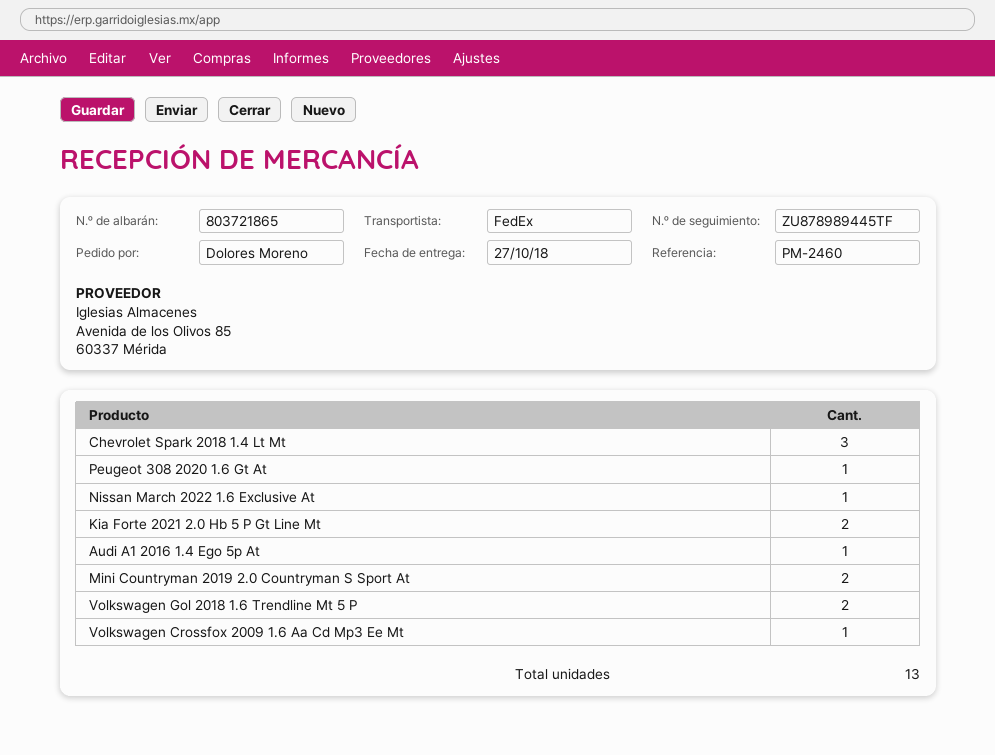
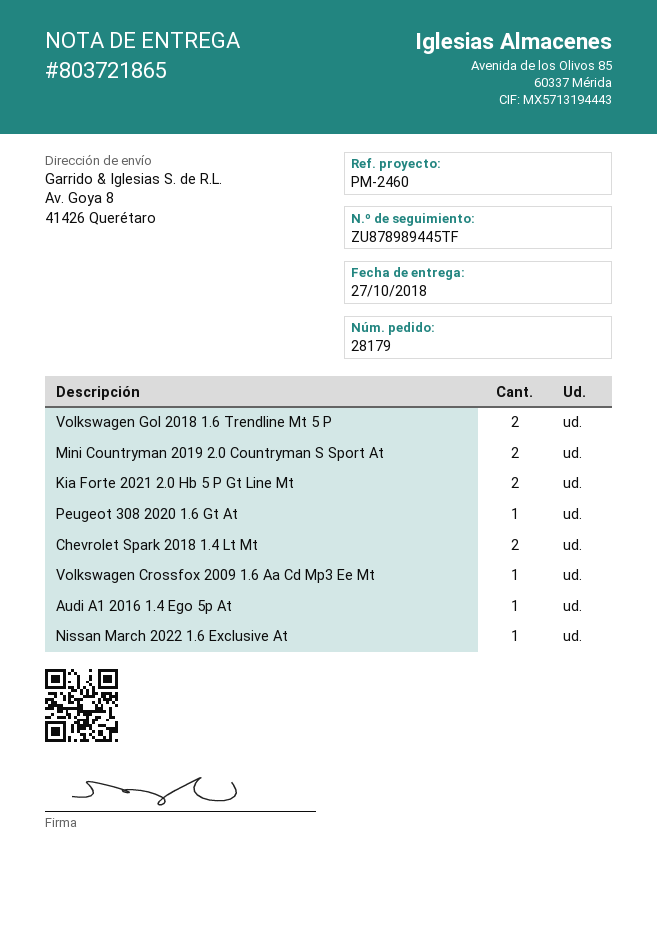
Chevrolet Spark 2018 1.4 Lt Mt: 3 -> 2

